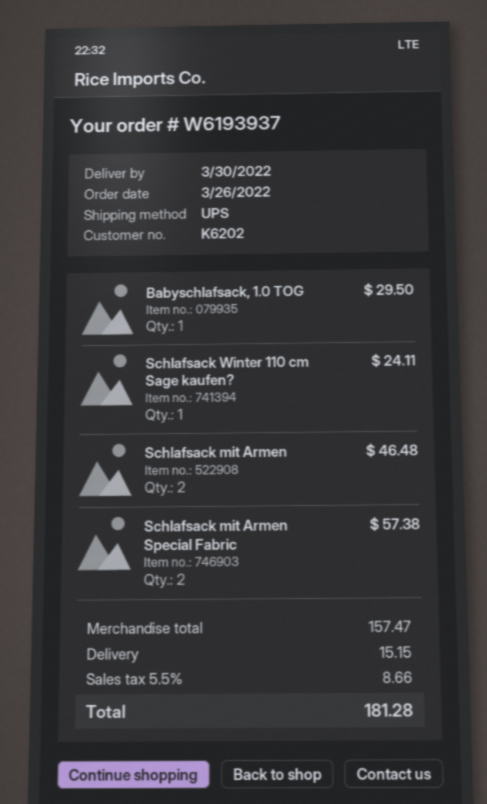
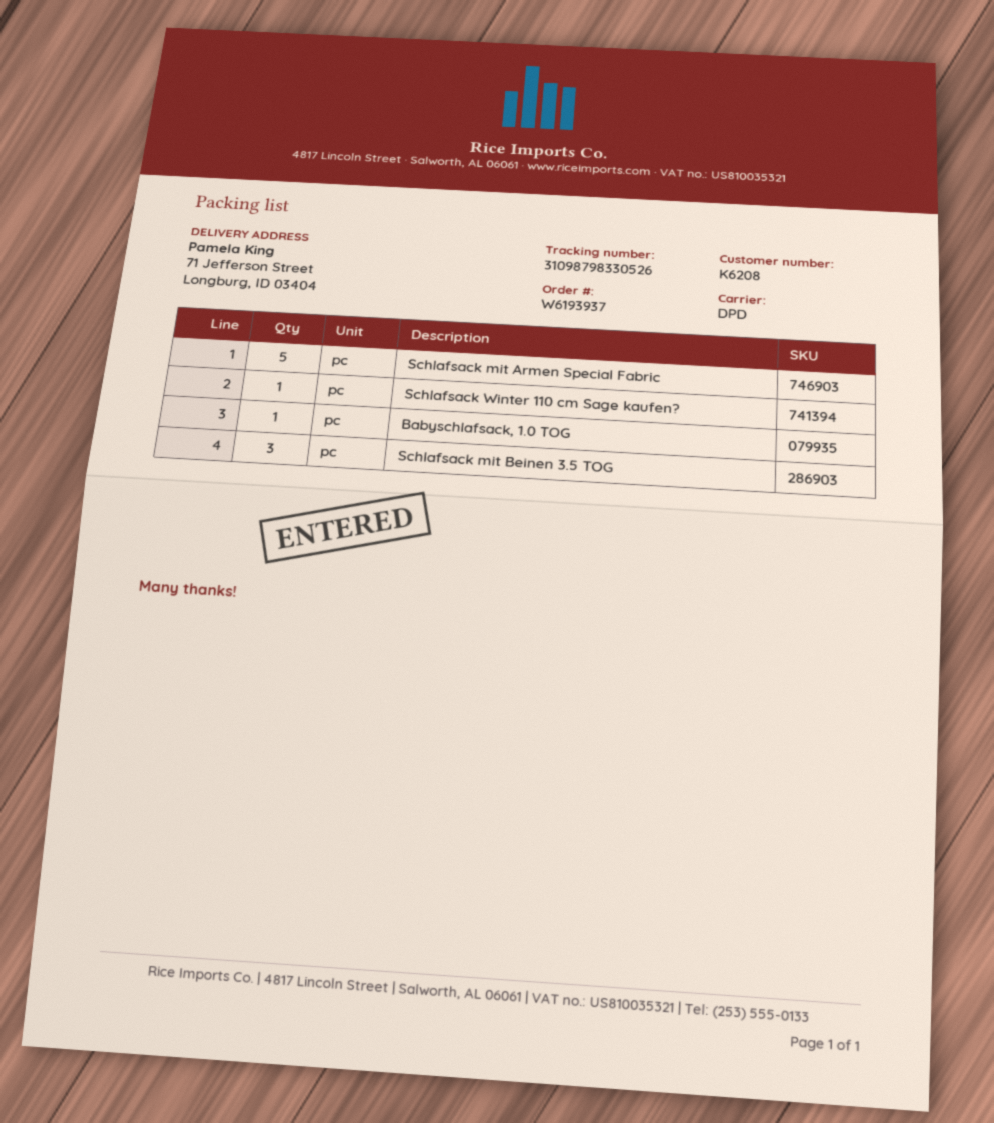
customer number: K6202 -> K6208
shipping method: UPS -> DPD
Schlafsack mit Armen: 2 -> none
Schlafsack mit Armen Special Fabric: 2 -> 5
Schlafsack mit Beinen 3.5 TOG: none -> 3

